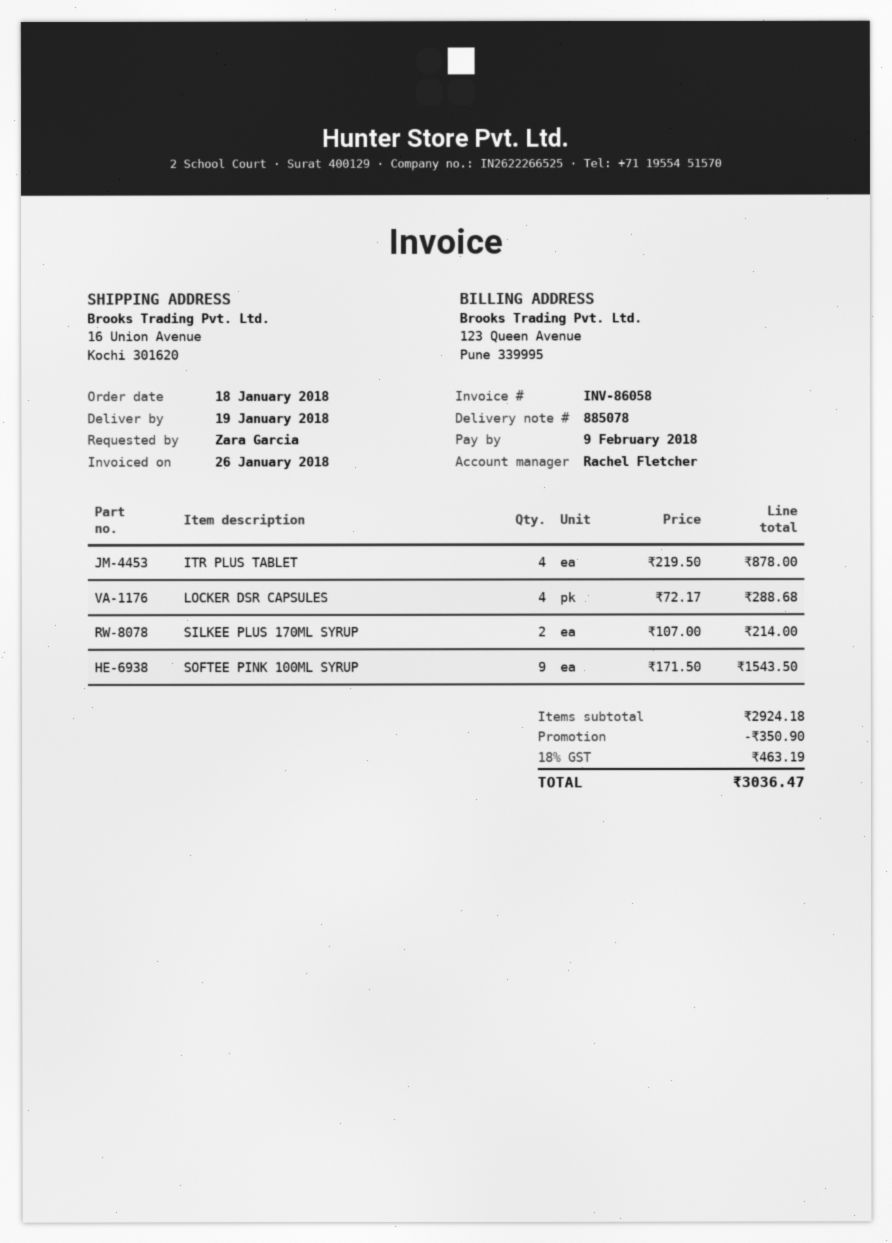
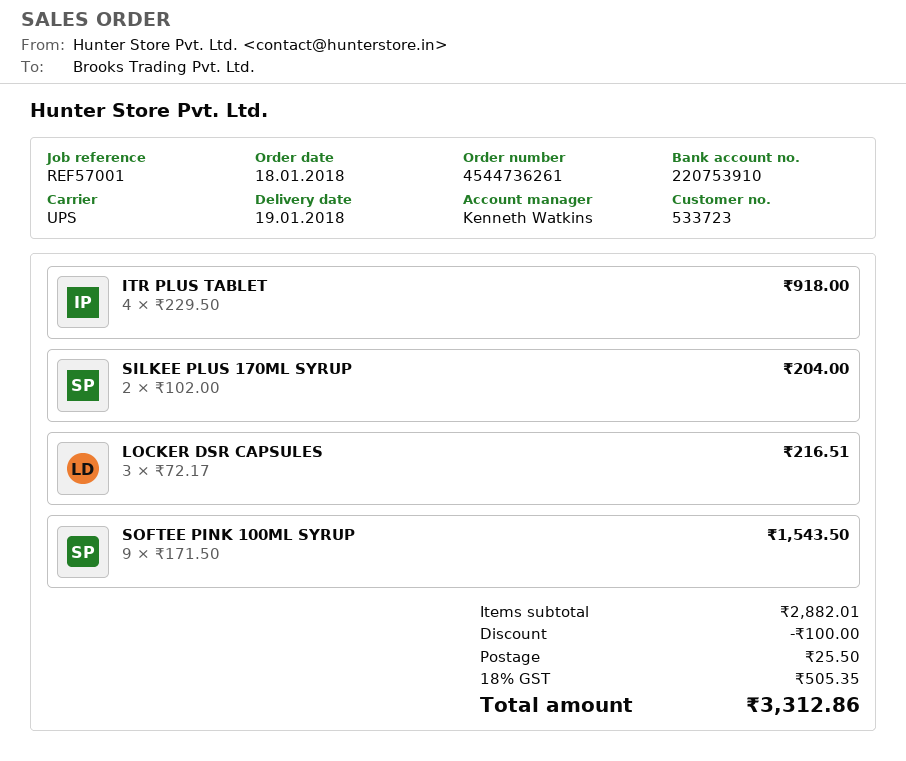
sales rep: Rachel Fletcher -> Kenneth Watkins
ITR PLUS TABLET: 4 x 219.50 = 878.00 -> 4 x 229.50 = 918.00
LOCKER DSR CAPSULES: 4 x 72.17 = 288.68 -> 3 x 72.17 = 216.51
SILKEE PLUS 170ML SYRUP: 2 x 107.00 = 214.00 -> 2 x 102.00 = 204.00
subtotal: 2924.18 -> 2882.01
discount: 350.90 -> 100.00
shipping: none -> 25.50
tax: 18% = 463.19 -> 18% = 505.35
total: 3036.47 -> 3312.86

